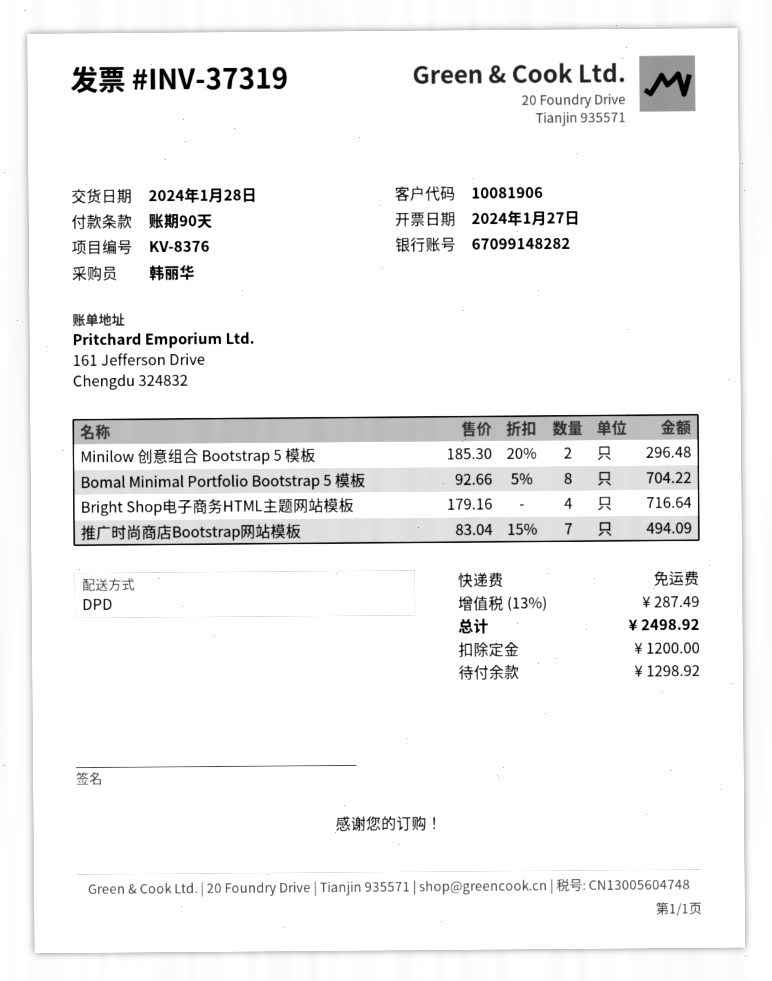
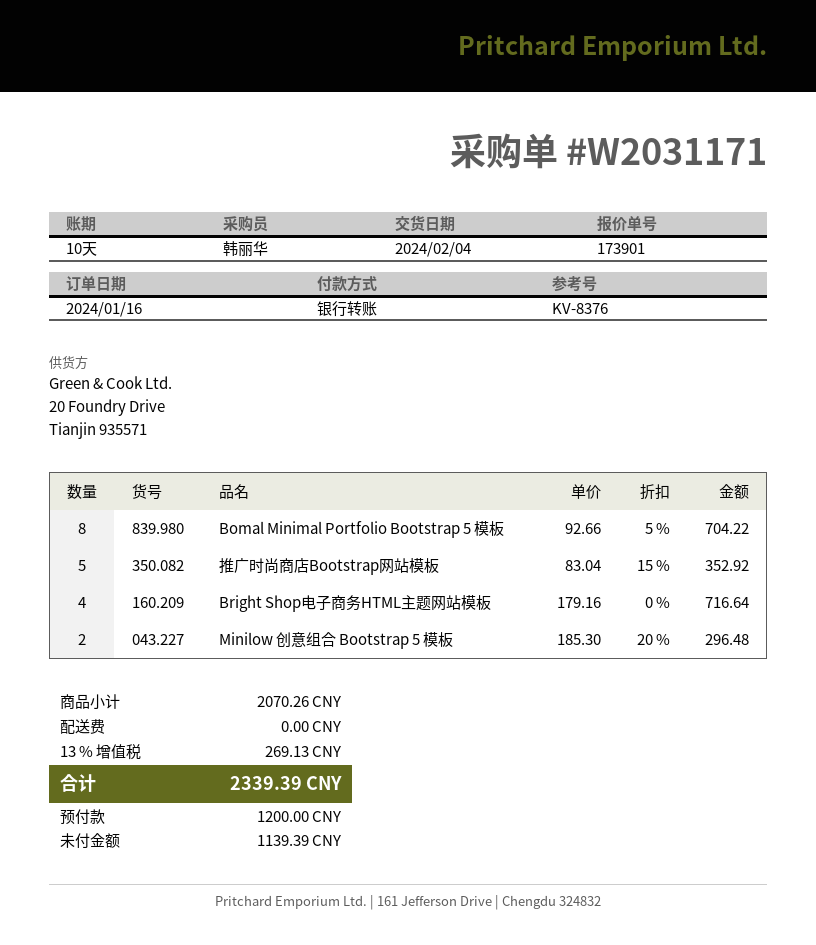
delivery date: 2024-01-28 -> 2024-02-04
payment terms: 90 days -> 10 days
推广时尚商店Bootstrap网站模板: 7 x 83.04 - 15% = 494.09 -> 5 x 83.04 - 15% = 352.92
tax: 13% = 287.49 -> 13% = 269.13
total: 2498.92 -> 2339.39
balance: 1298.92 -> 1139.39

